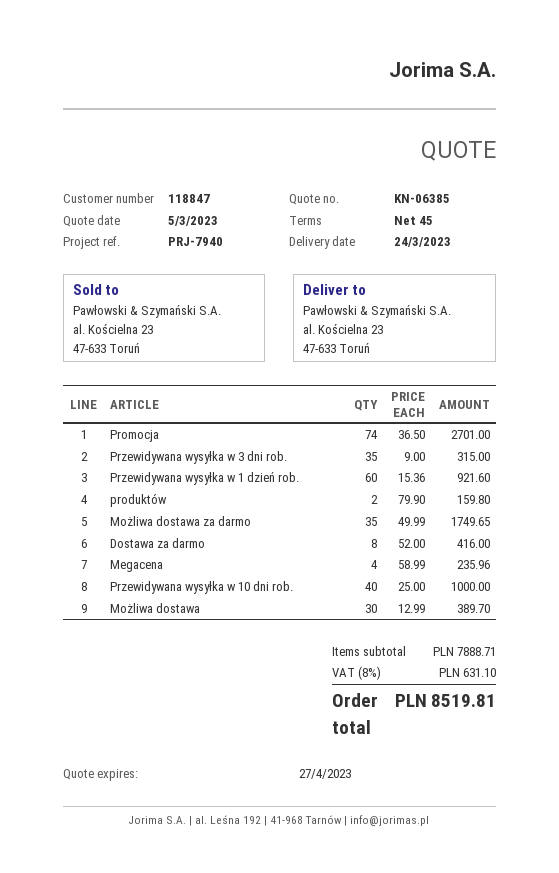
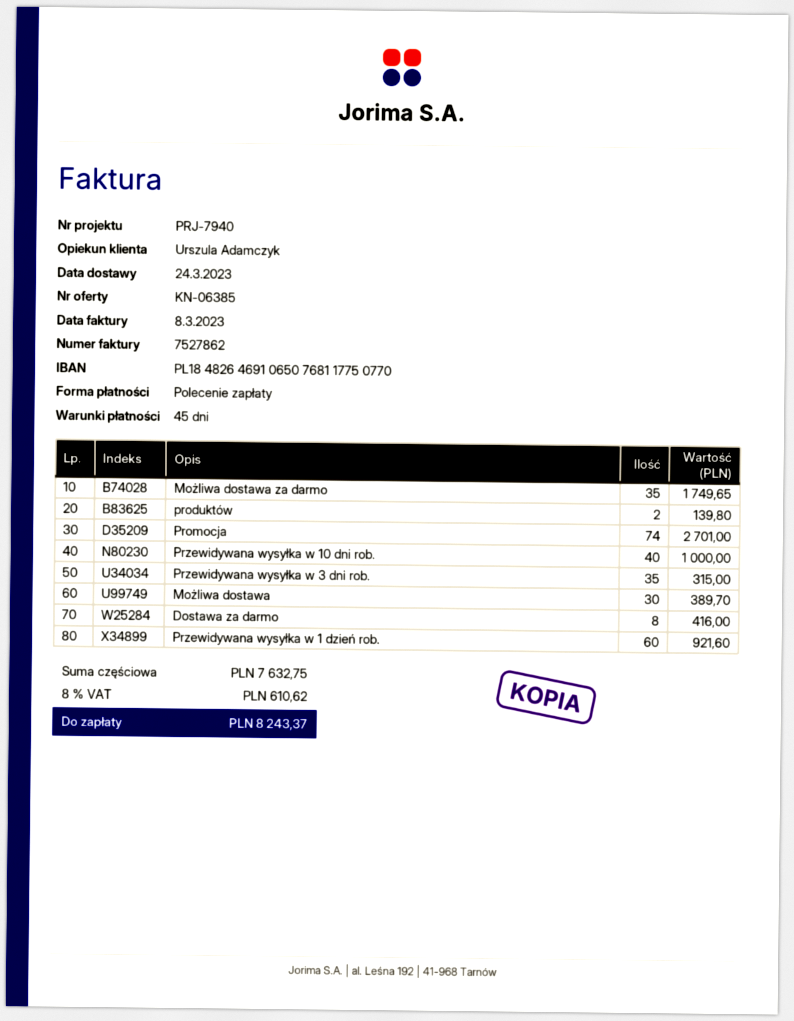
produktów: 2 for 159.80 -> 2 for 139.80
Megacena: 4 for 235.96 -> none
subtotal: 7888.71 -> 7632.75
tax: 8% = 631.10 -> 8% = 610.62
total: 8519.81 -> 8243.37

